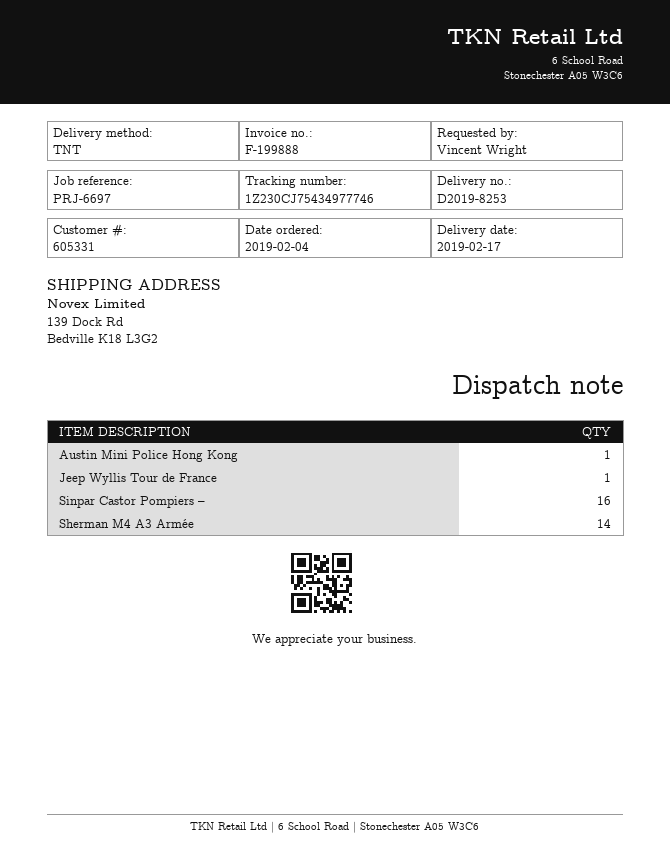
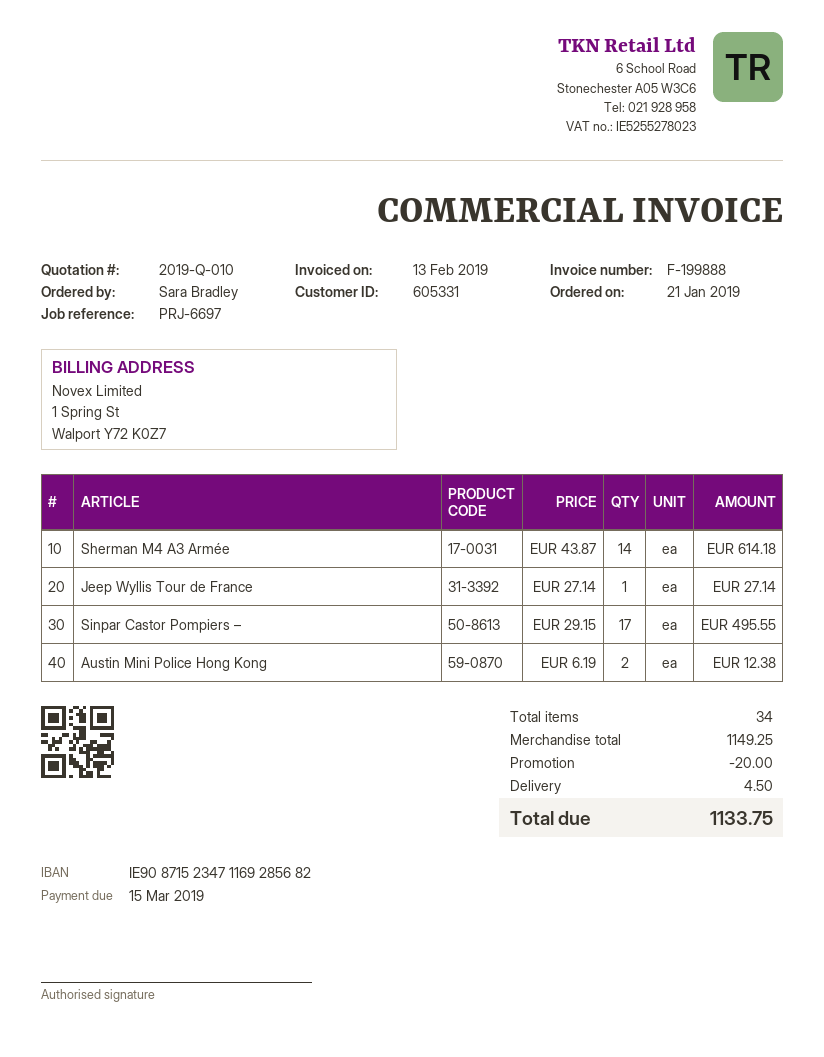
order date: 2019-02-04 -> 2019-01-21
ordered by: Vincent Wright -> Sara Bradley
Austin Mini Police Hong Kong: 1 -> 2
Sinpar Castor Pompiers –: 16 -> 17

